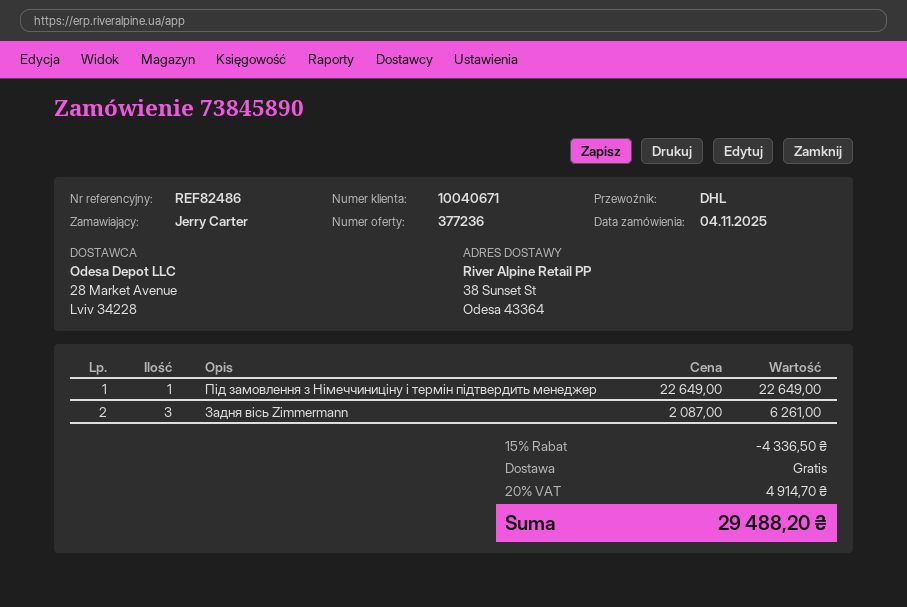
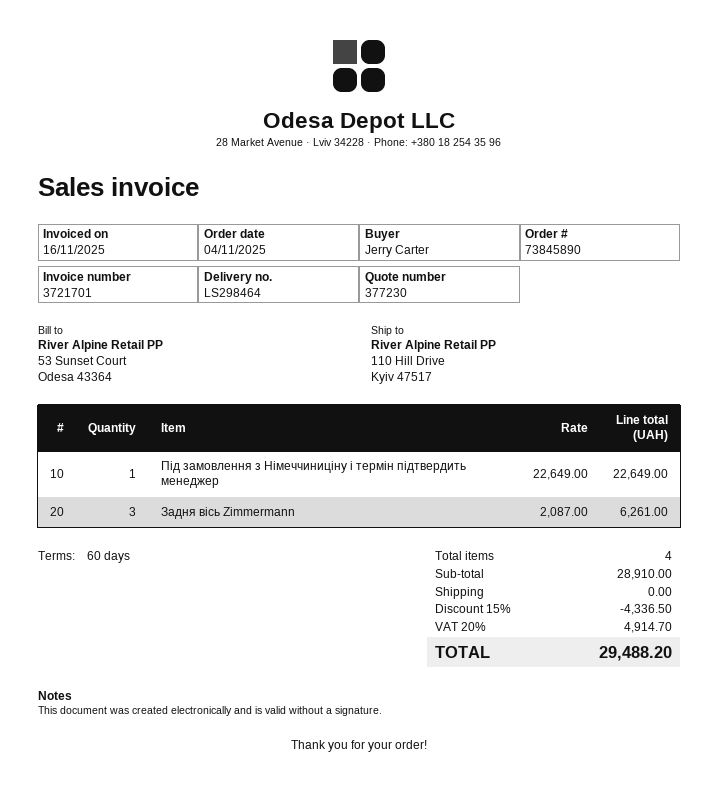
quote number: 377236 -> 377230
ship to: 38 Sunset St, Odesa 43364 -> 110 Hill Drive, Kyiv 47517

